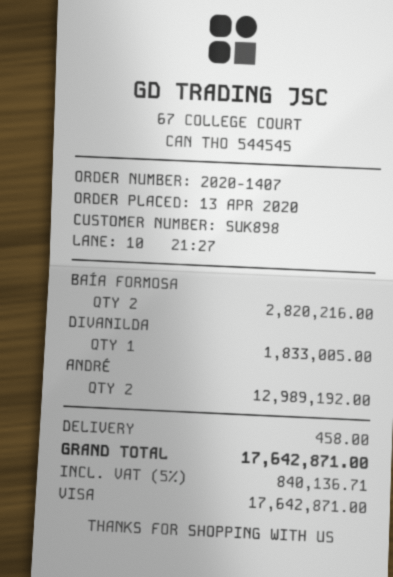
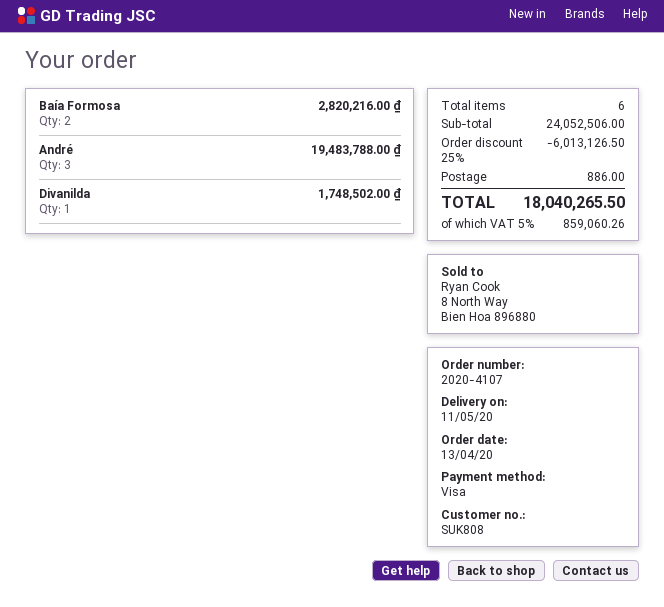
order number: 2020-1407 -> 2020-4107
customer number: SUK898 -> SUK808
DIVANILDA: 1 for 1833005.00 -> 1 for 1748502.00
ANDRÉ: 2 for 12989192.00 -> 3 for 19483788.00
discount: none -> 25% = 6013126.50
shipping: 458.00 -> 886.00
tax: 5% = 840136.71 -> 5% = 859060.26
total: 17642871.00 -> 18040265.50

